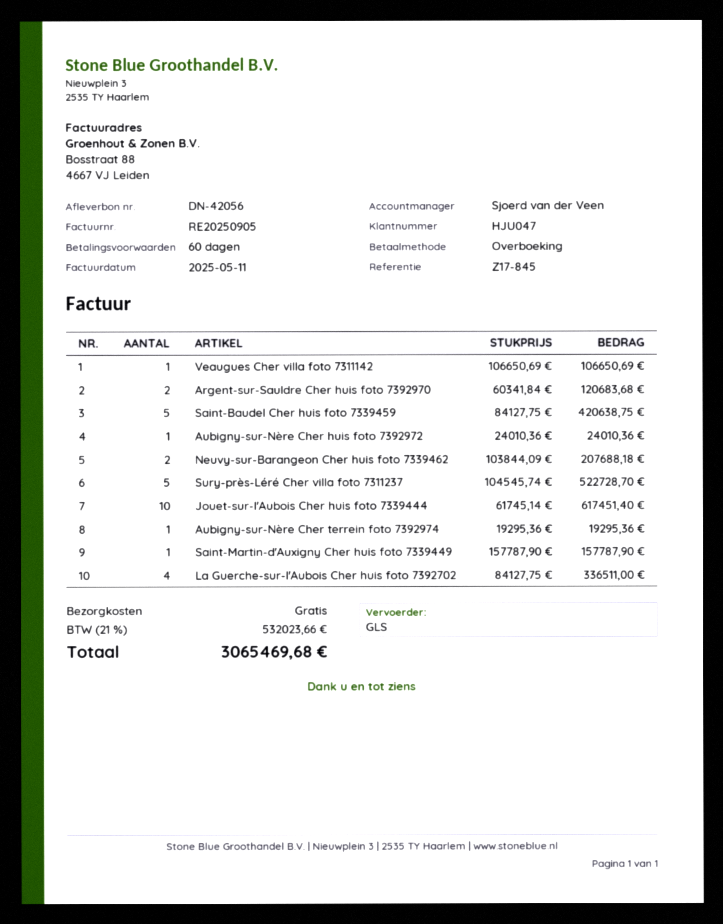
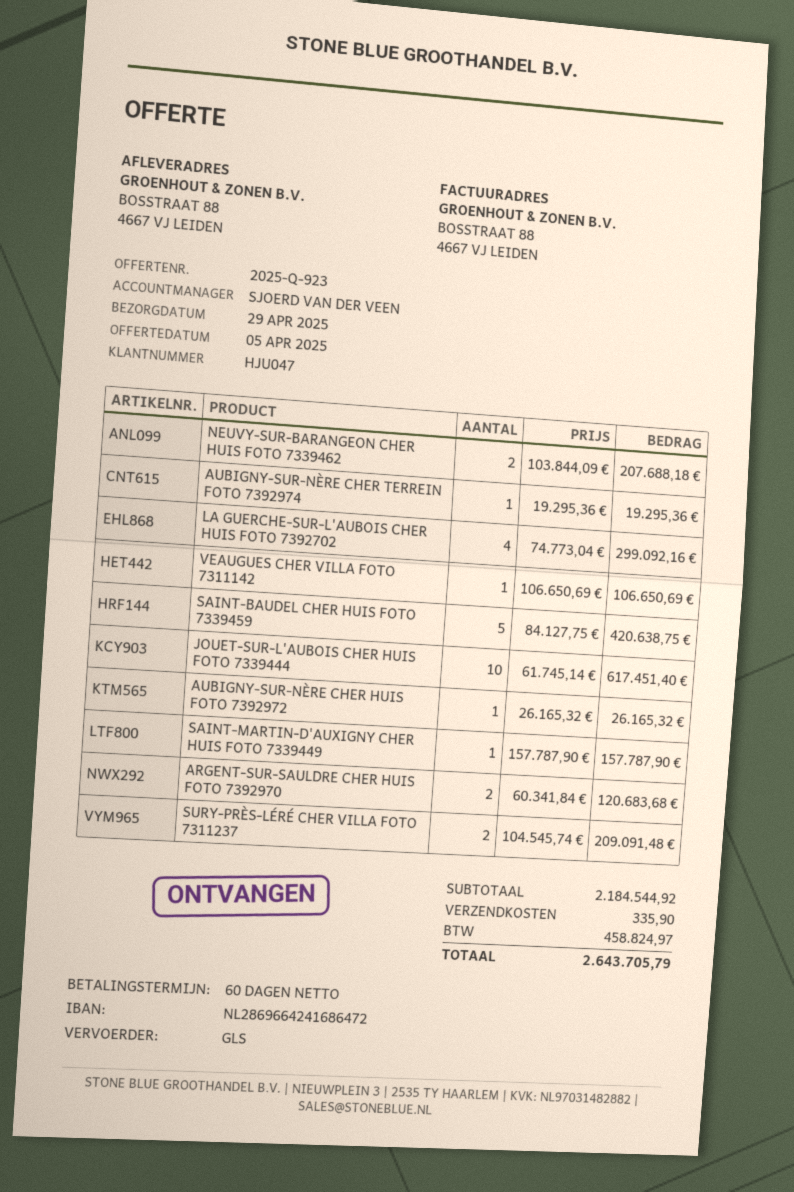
Aubigny-sur-Nère Cher huis foto 7392972: 1 x 24010.36 = 24010.36 -> 1 x 26165.32 = 26165.32
Sury-près-Léré Cher villa foto 7311237: 5 x 104545.74 = 522728.70 -> 2 x 104545.74 = 209091.48
La Guerche-sur-l'Aubois Cher huis foto 7392702: 4 x 84127.75 = 336511.00 -> 4 x 74773.04 = 299092.16
shipping: 0.00 -> 335.90
tax: 532023.66 -> 458824.97
total: 3065469.68 -> 2643705.79

